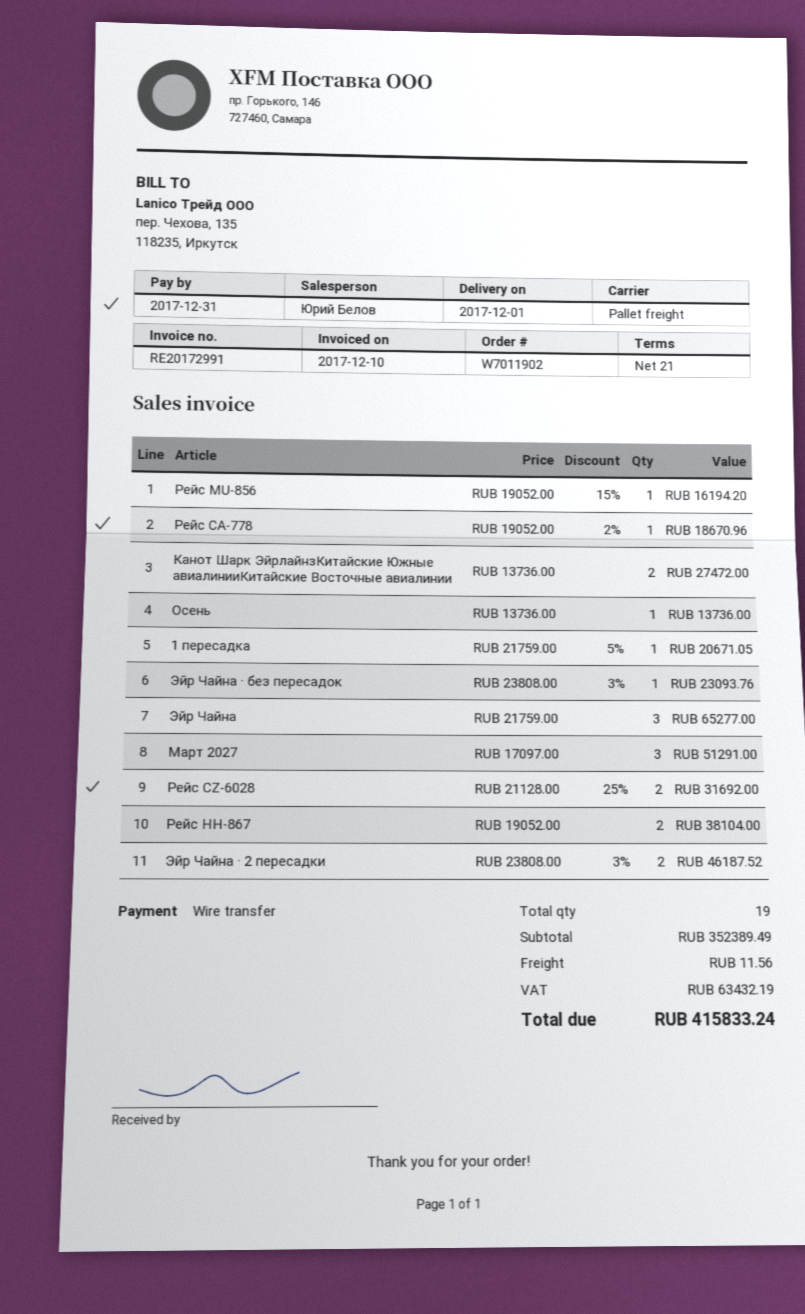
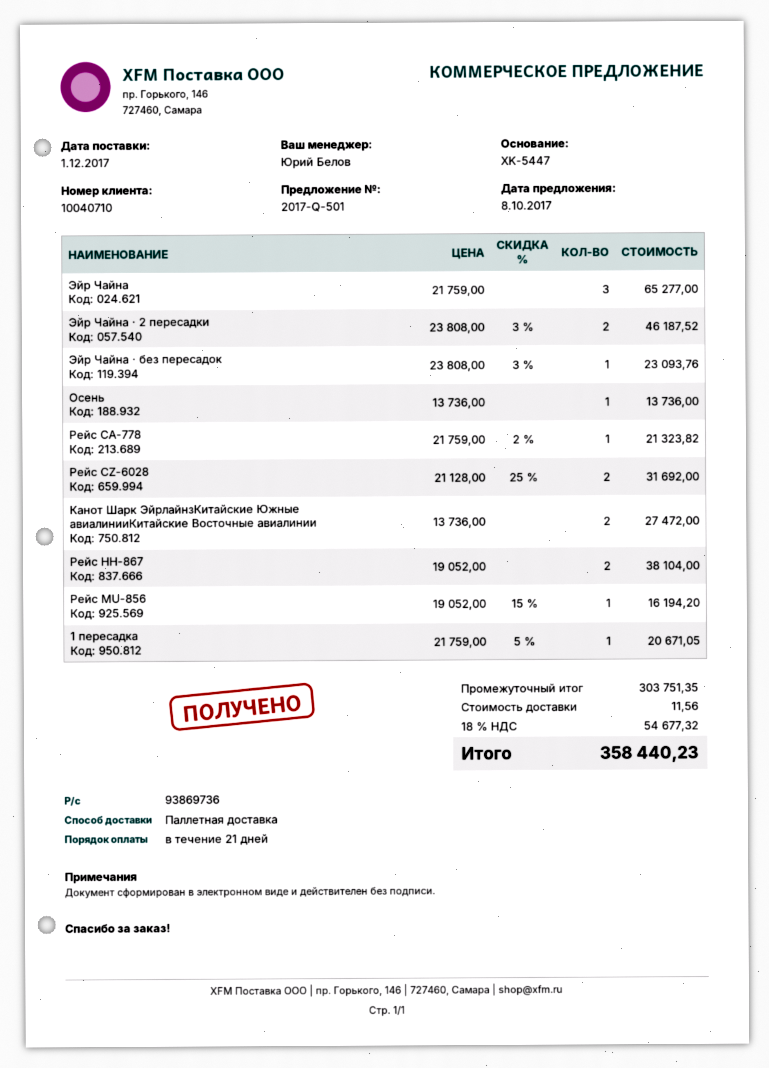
Рейс CA-778: 1 x 19052.00 - 2% = 18670.96 -> 1 x 21759.00 - 2% = 21323.82
Март 2027: 3 x 17097.00 = 51291.00 -> none
subtotal: 352389.49 -> 303751.35
tax: 63432.19 -> 54677.32
total: 415833.24 -> 358440.23

